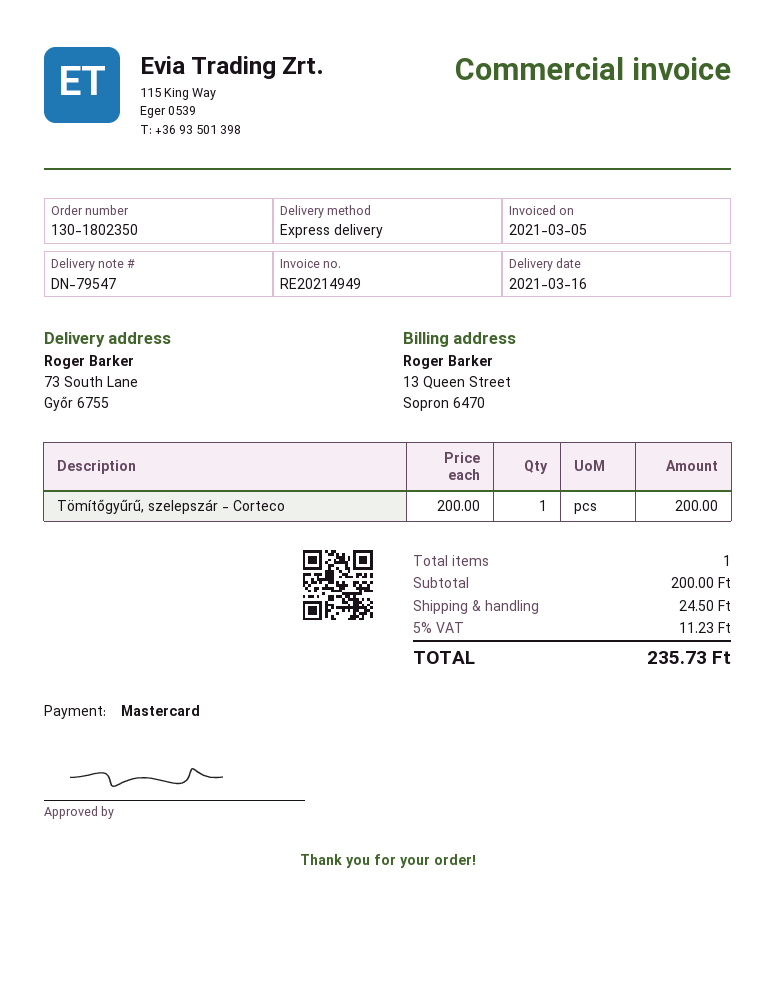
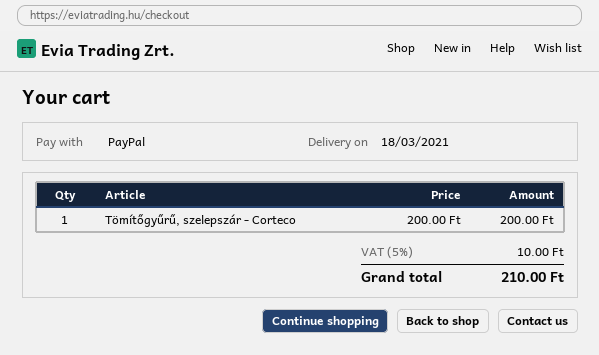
delivery date: 2021-03-16 -> 2021-03-18
payment method: Mastercard -> PayPal
shipping: 24.50 -> none
tax: 5% = 11.23 -> 5% = 10.00
total: 235.73 -> 210.00

